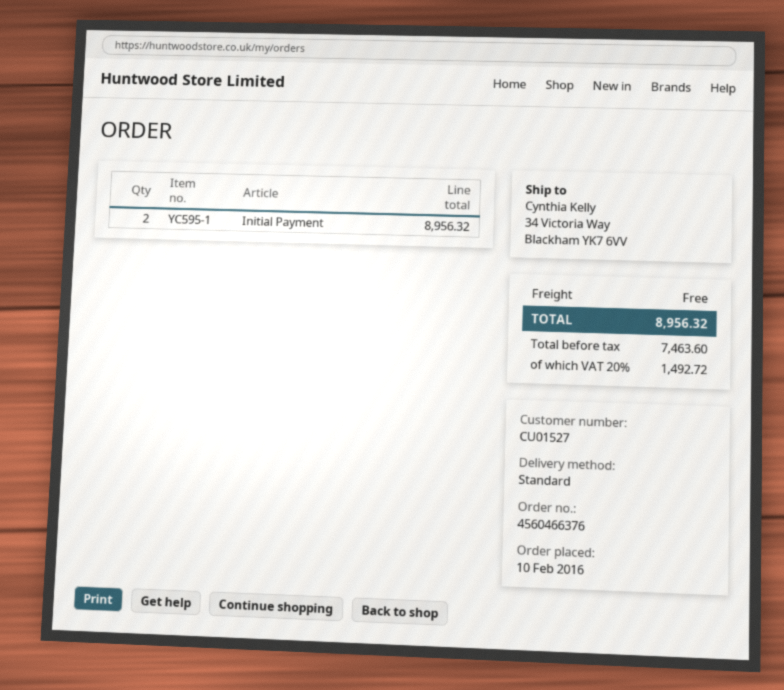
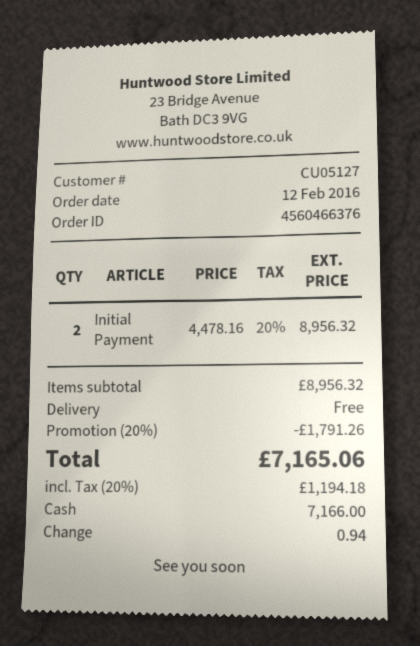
order date: 2016-02-10 -> 2016-02-12
customer number: CU01527 -> CU05127
discount: none -> 20% = 1791.26
tax: 20% = 1492.72 -> 20% = 1194.18
total: 8956.32 -> 7165.06

